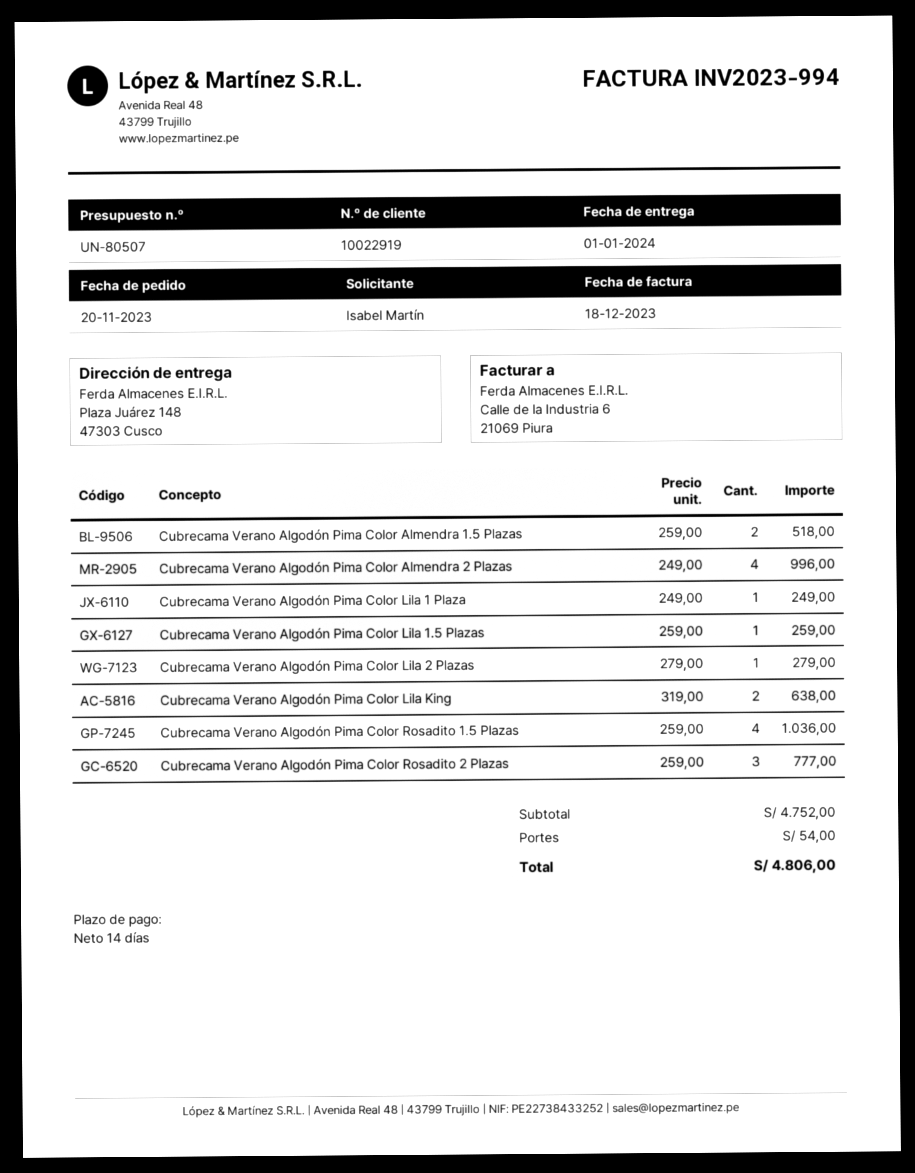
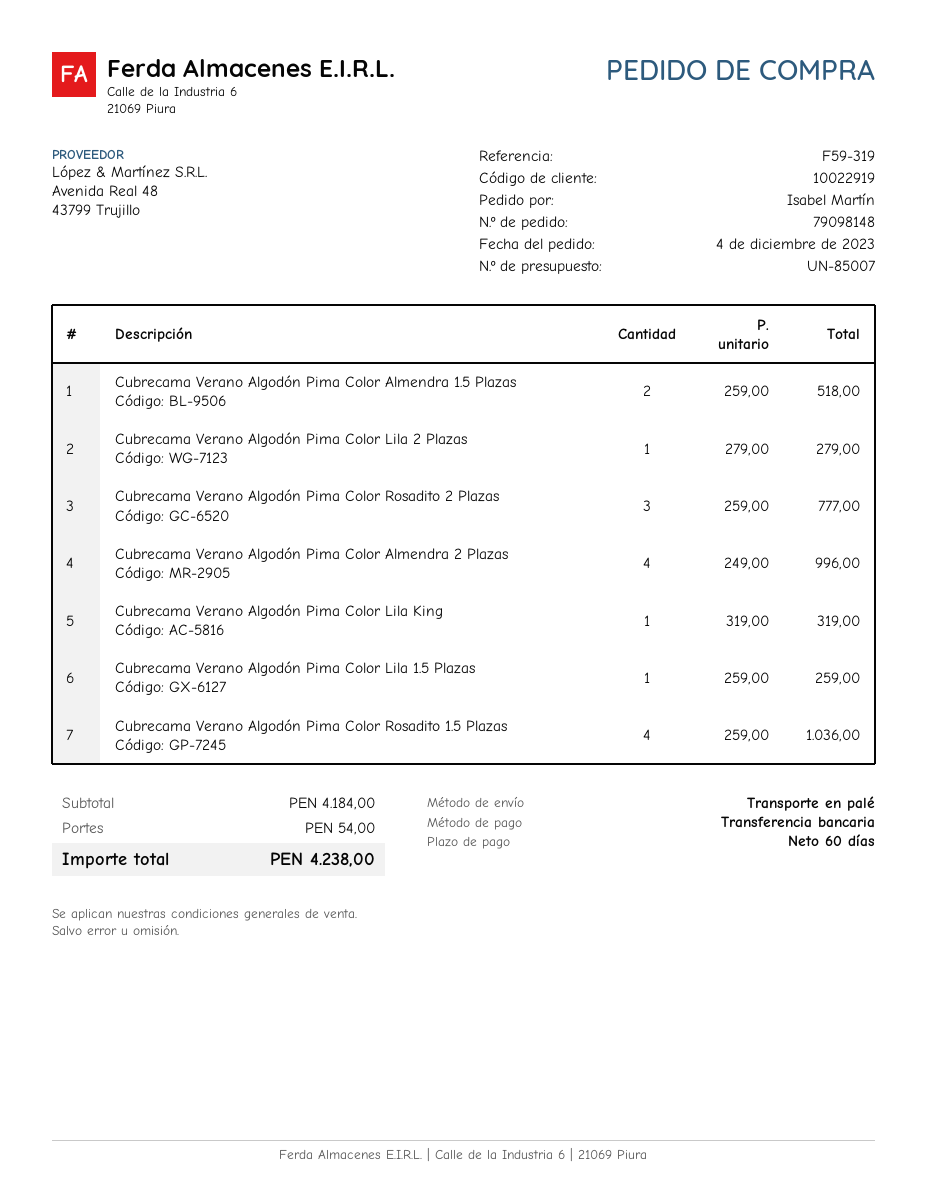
quote number: UN-80507 -> UN-85007
order date: 2023-11-20 -> 2023-12-04
payment terms: 14 days -> 60 days
Cubrecama Verano Algodón Pima Color Lila 1 Plaza: 1 x 249.00 = 249.00 -> none
Cubrecama Verano Algodón Pima Color Lila King: 2 x 319.00 = 638.00 -> 1 x 319.00 = 319.00
subtotal: 4752.00 -> 4184.00
total: 4806.00 -> 4238.00

